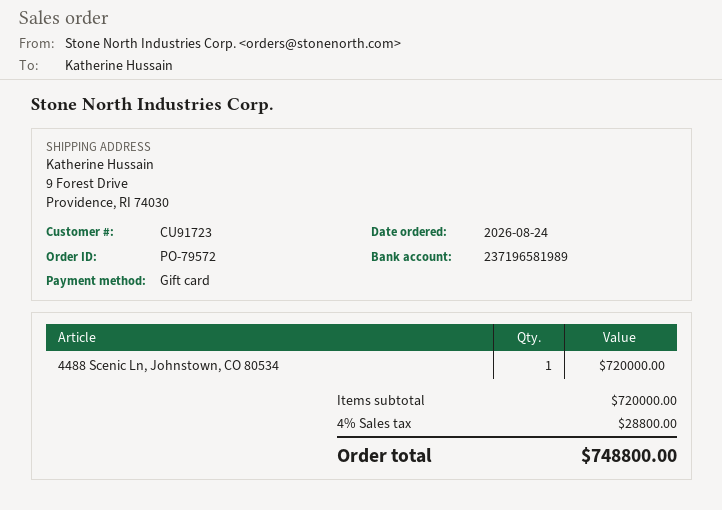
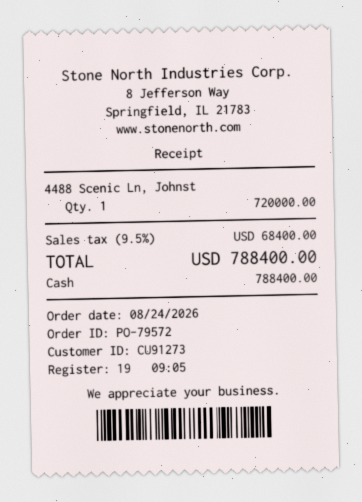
customer number: CU91723 -> CU91273
payment method: gift card -> cash
tax: 4% = 28800.00 -> 9.5% = 68400.00
total: 748800.00 -> 788400.00

